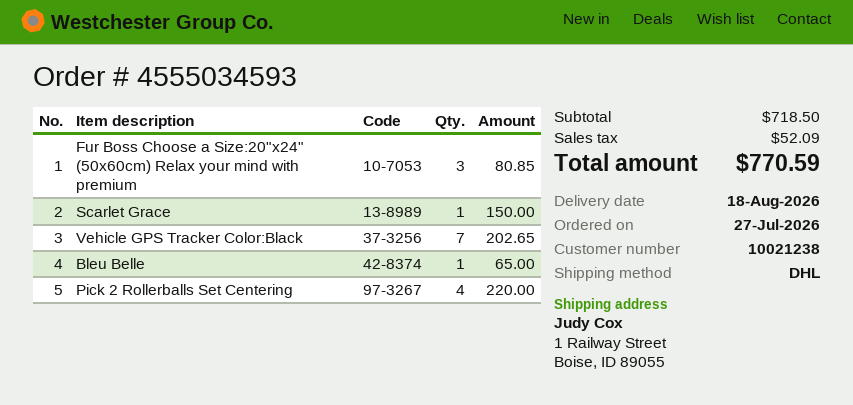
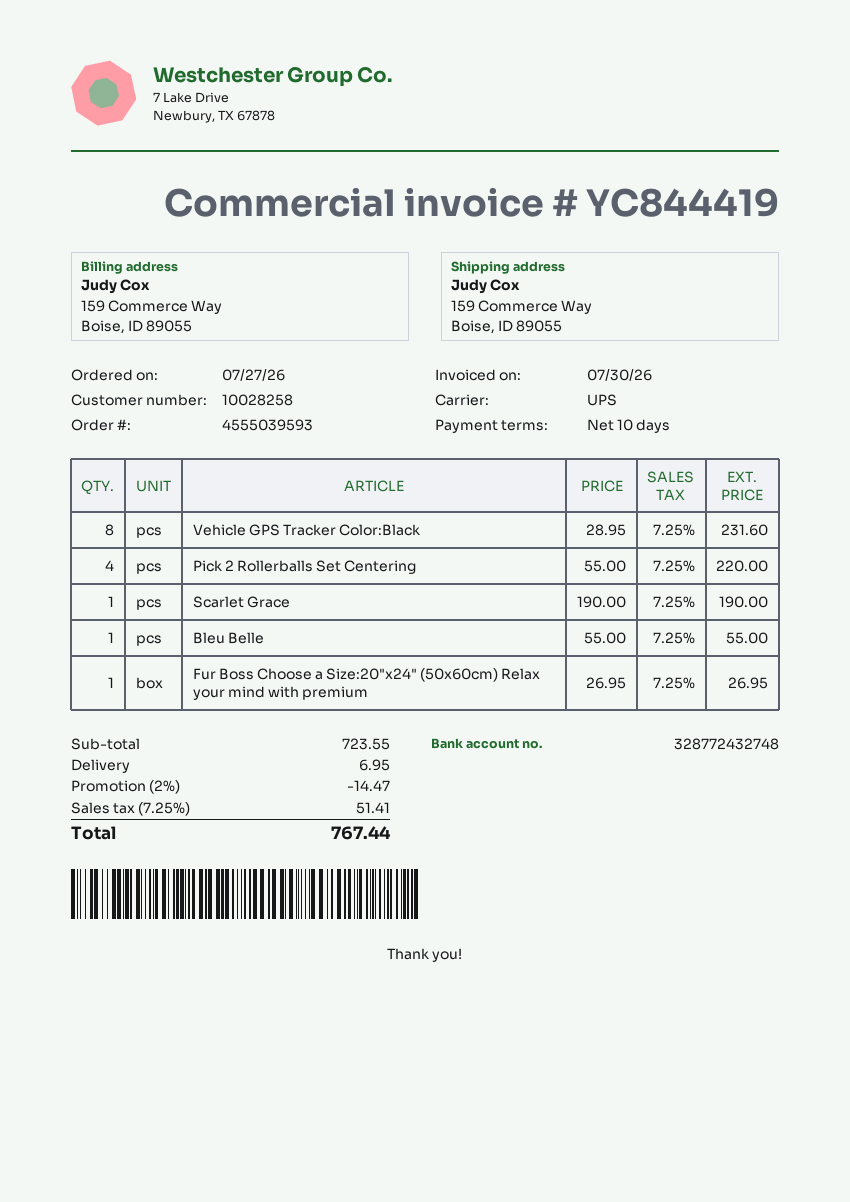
order number: 4555034593 -> 4555039593
customer number: 10021238 -> 10028258
shipping method: DHL -> UPS
ship to: 1 Railway Street, Boise, ID 89055 -> 159 Commerce Way, Boise, ID 89055
Fur Boss Choose a Size:20"x24" (50x60cm) Relax your mind with premium: 3 for 80.85 -> 1 for 26.95
Scarlet Grace: 1 for 150.00 -> 1 for 190.00
Vehicle GPS Tracker Color:Black: 7 for 202.65 -> 8 for 231.60
Bleu Belle: 1 for 65.00 -> 1 for 55.00
subtotal: 718.50 -> 723.55
discount: none -> 2% = 14.47
shipping: none -> 6.95
tax: 52.09 -> 51.41
total: 770.59 -> 767.44

